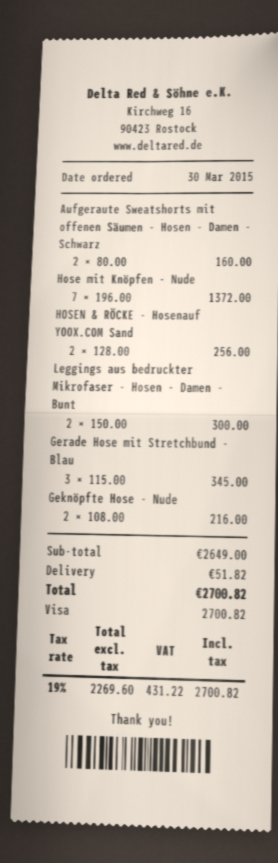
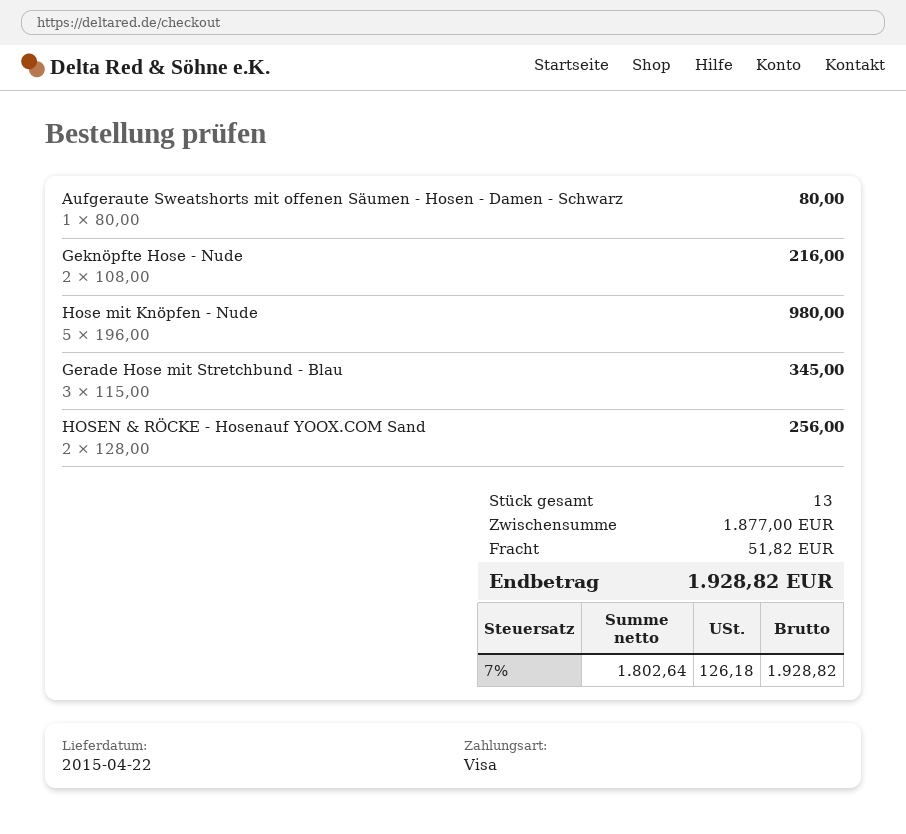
Aufgeraute Sweatshorts mit offenen Säumen - Hosen - Damen - Schwarz: 2 x 80.00 = 160.00 -> 1 x 80.00 = 80.00
Hose mit Knöpfen - Nude: 7 x 196.00 = 1372.00 -> 5 x 196.00 = 980.00
Leggings aus bedruckter Mikrofaser - Hosen - Damen - Bunt: 2 x 150.00 = 300.00 -> none
subtotal: 2649.00 -> 1877.00
net: 2269.60 -> 1802.64
tax: 19% = 431.22 -> 7% = 126.18
total: 2700.82 -> 1928.82

